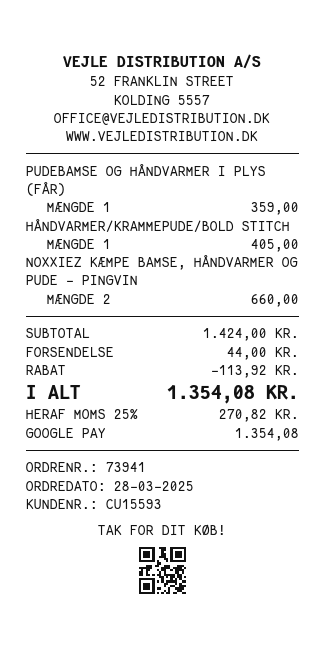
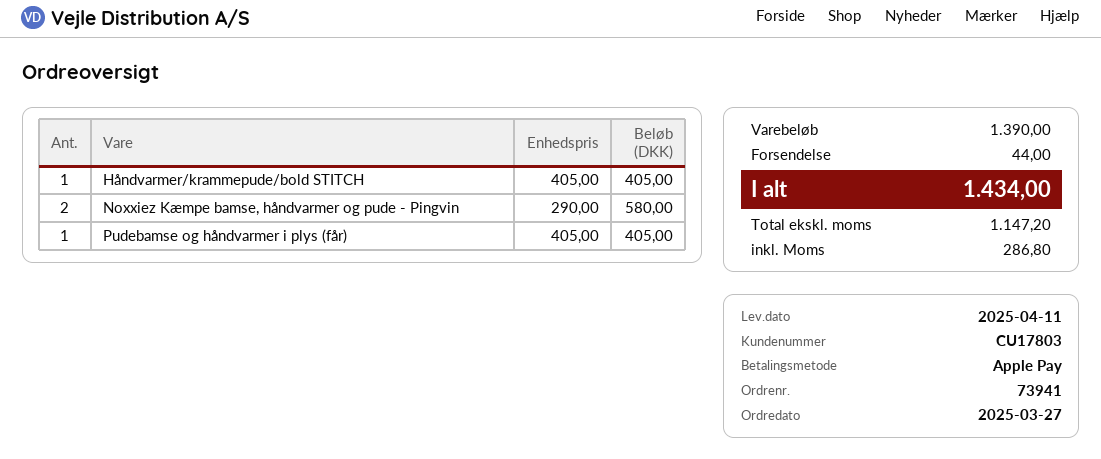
order date: 2025-03-28 -> 2025-03-27
customer number: CU15593 -> CU17803
payment method: Google Pay -> Apple Pay
PUDEBAMSE OG HÅNDVARMER I PLYS (FÅR): 1 for 359.00 -> 1 for 405.00
NOXXIEZ KÆMPE BAMSE, HÅNDVARMER OG PUDE - PINGVIN: 2 for 660.00 -> 2 for 580.00
subtotal: 1424.00 -> 1390.00
discount: 113.92 -> none
tax: 270.82 -> 286.80
total: 1354.08 -> 1434.00

